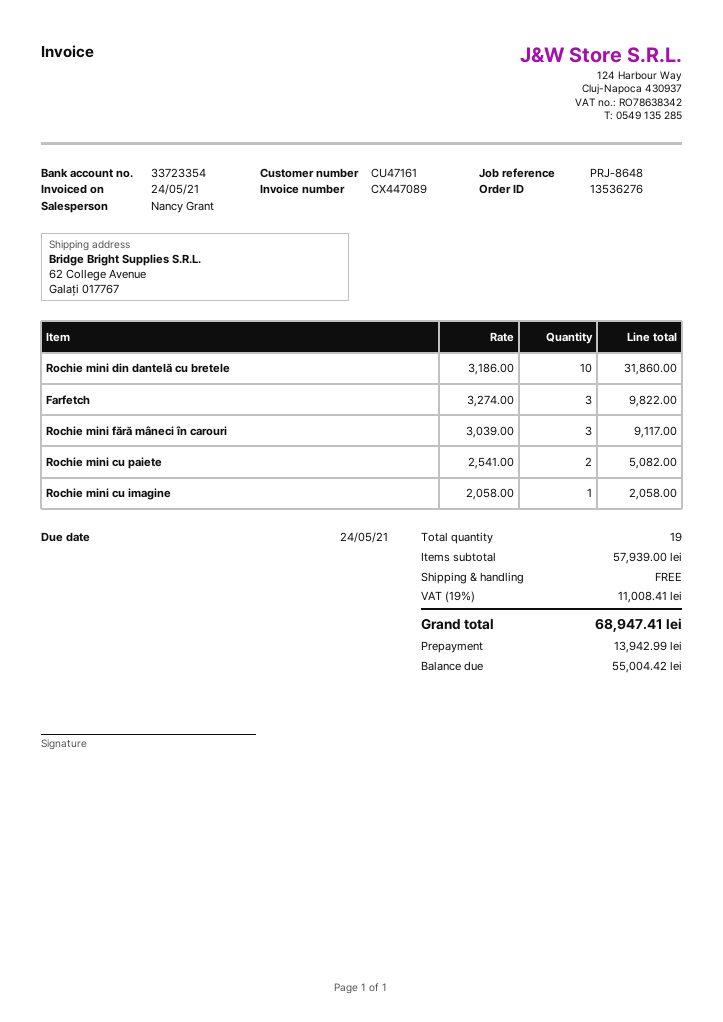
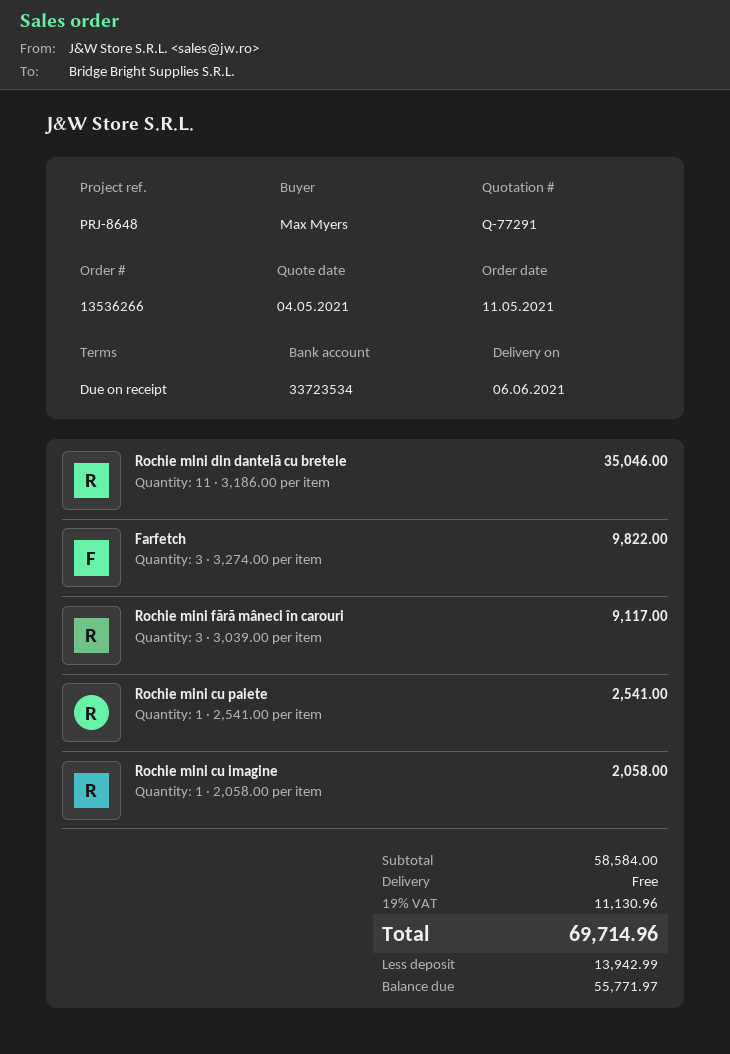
order number: 13536276 -> 13536266
bank account: 33723354 -> 33723534
Rochie mini din dantelă cu bretele: 10 x 3186.00 = 31860.00 -> 11 x 3186.00 = 35046.00
Rochie mini cu paiete: 2 x 2541.00 = 5082.00 -> 1 x 2541.00 = 2541.00
subtotal: 57939.00 -> 58584.00
tax: 19% = 11008.41 -> 19% = 11130.96
total: 68947.41 -> 69714.96
balance: 55004.42 -> 55771.97

